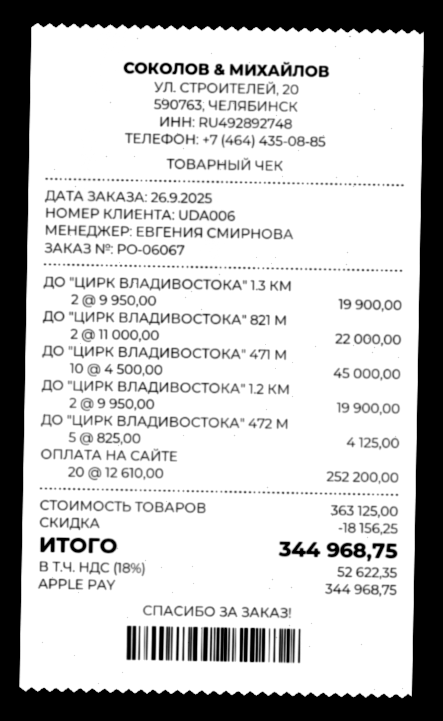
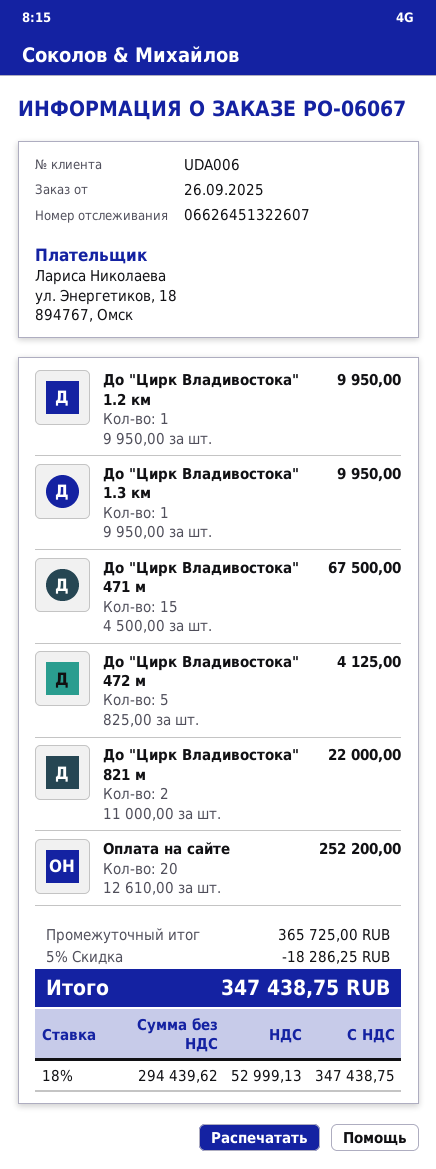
ДО "ЦИРК ВЛАДИВОСТОКА" 1.3 КМ: 2 x 9950.00 = 19900.00 -> 1 x 9950.00 = 9950.00
ДО "ЦИРК ВЛАДИВОСТОКА" 471 М: 10 x 4500.00 = 45000.00 -> 15 x 4500.00 = 67500.00
ДО "ЦИРК ВЛАДИВОСТОКА" 1.2 КМ: 2 x 9950.00 = 19900.00 -> 1 x 9950.00 = 9950.00
subtotal: 363125.00 -> 365725.00
discount: 18156.25 -> 18286.25
tax: 18% = 52622.35 -> 18% = 52999.13
total: 344968.75 -> 347438.75

